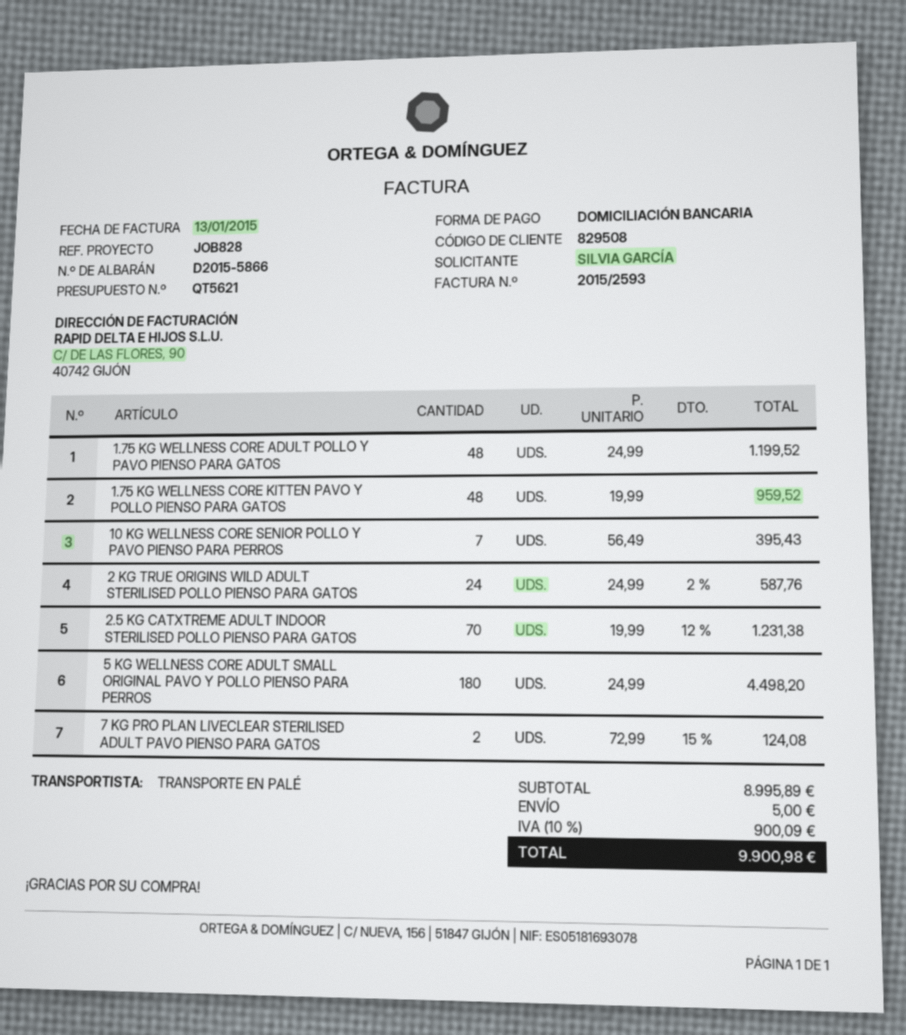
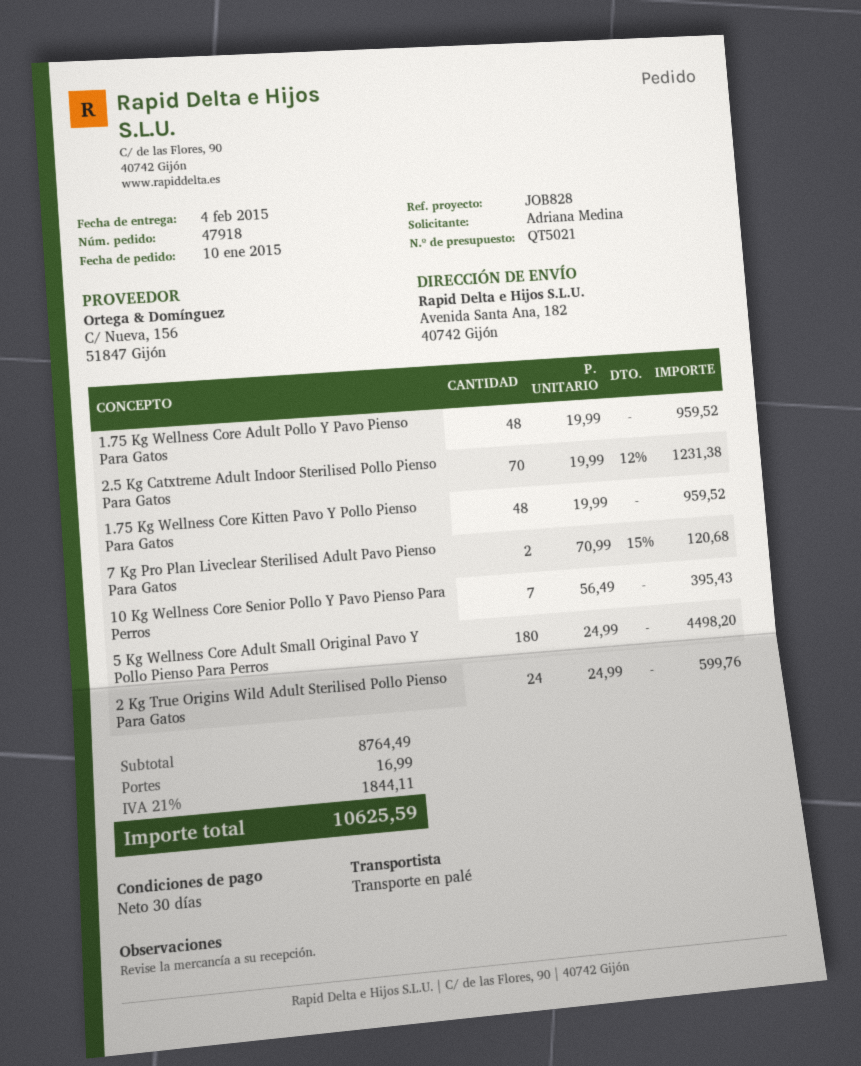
quote number: QT5621 -> QT5021
ordered by: SILVIA GARCÍA -> Adriana Medina
1.75 KG WELLNESS CORE ADULT POLLO Y PAVO PIENSO PARA GATOS: 48 x 24.99 = 1199.52 -> 48 x 19.99 = 959.52
2 KG TRUE ORIGINS WILD ADULT STERILISED POLLO PIENSO PARA GATOS: 24 x 24.99 - 2% = 587.76 -> 24 x 24.99 = 599.76
7 KG PRO PLAN LIVECLEAR STERILISED ADULT PAVO PIENSO PARA GATOS: 2 x 72.99 - 15% = 124.08 -> 2 x 70.99 - 15% = 120.68
subtotal: 8995.89 -> 8764.49
shipping: 5.00 -> 16.99
tax: 10% = 900.09 -> 21% = 1844.11
total: 9900.98 -> 10625.59

